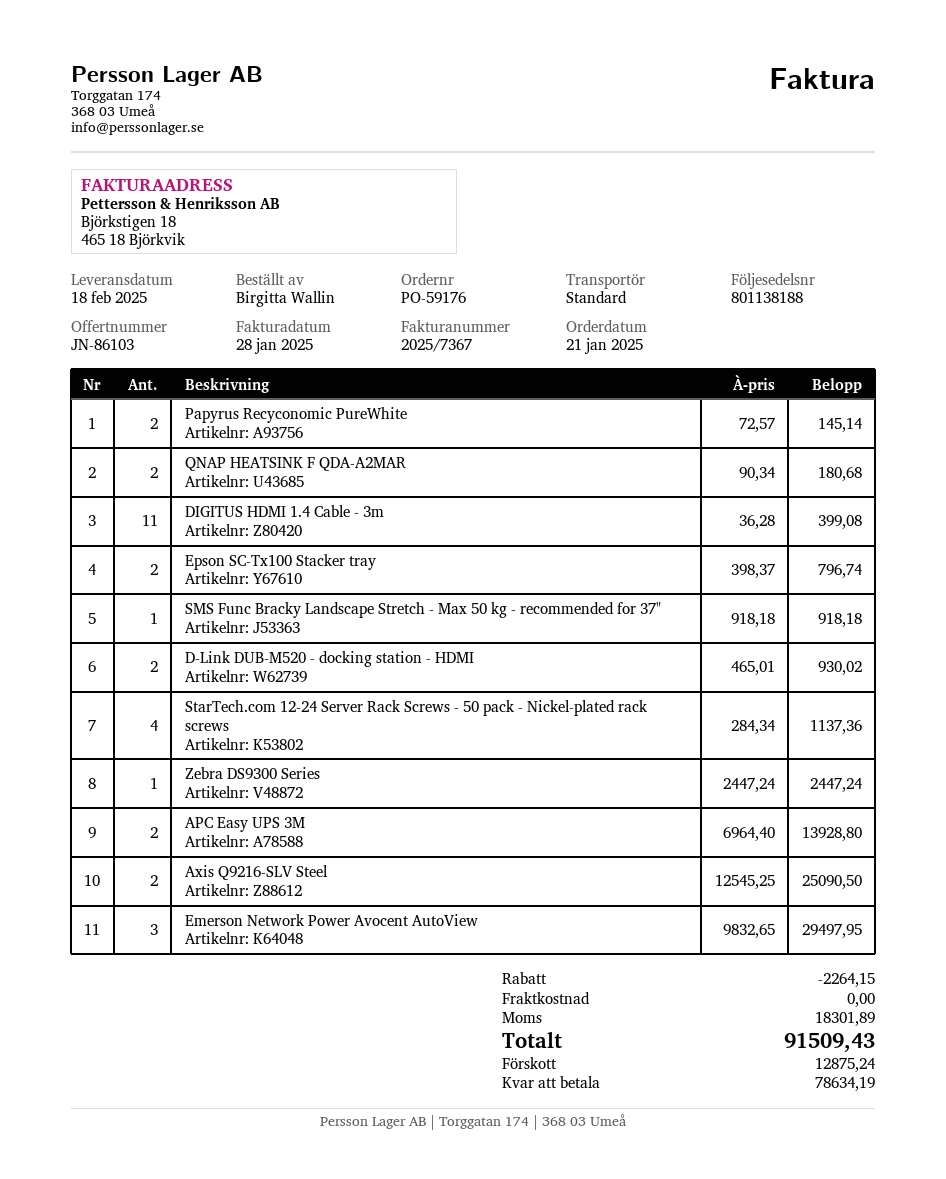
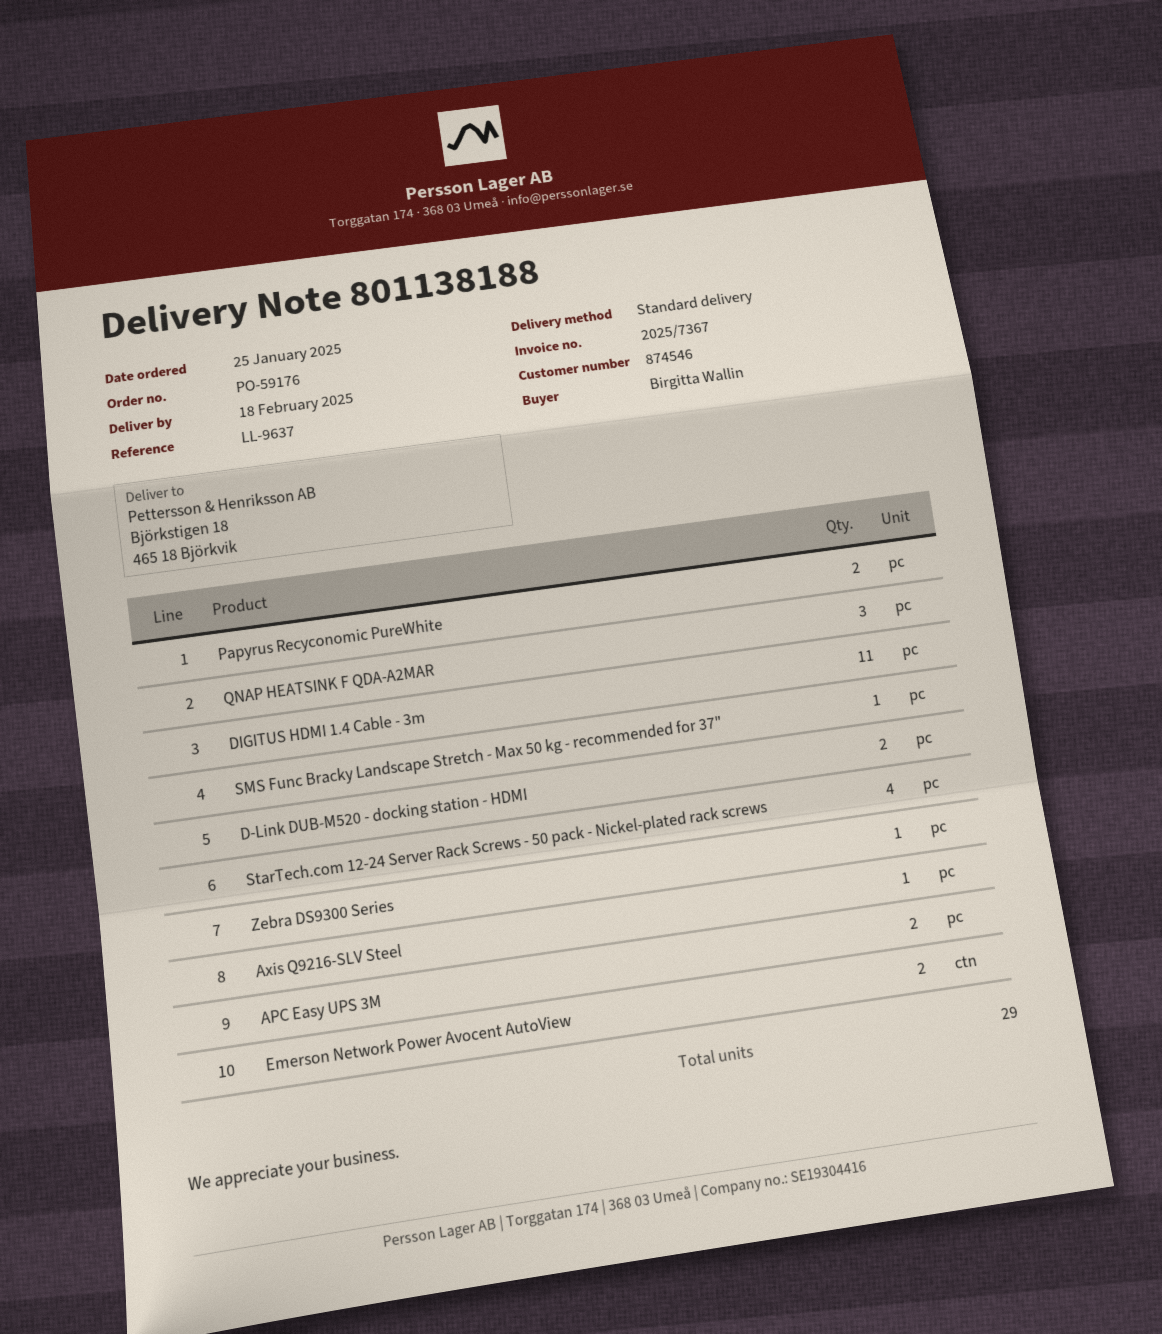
order date: 2025-01-21 -> 2025-01-25
QNAP HEATSINK F QDA-A2MAR: 2 -> 3
Epson SC-Tx100 Stacker tray: 2 -> none
Axis Q9216-SLV Steel: 2 -> 1
Emerson Network Power Avocent AutoView: 3 -> 2

